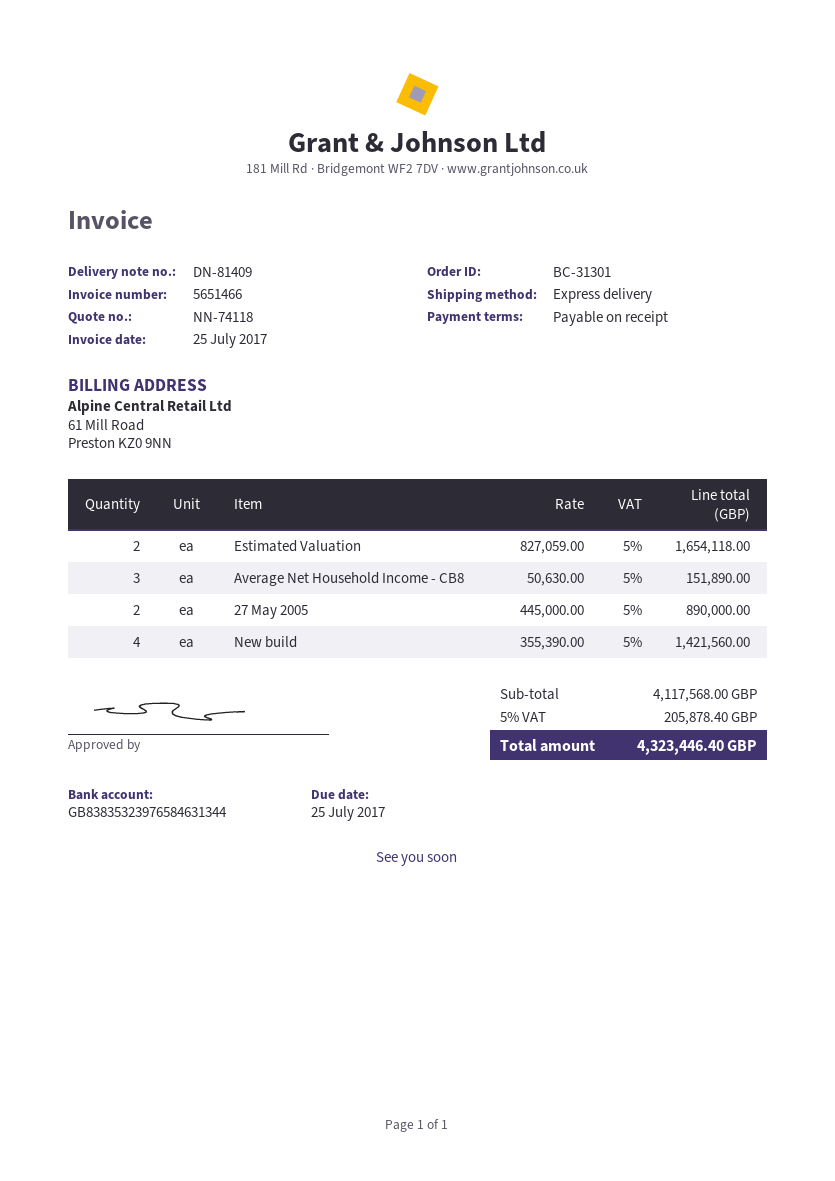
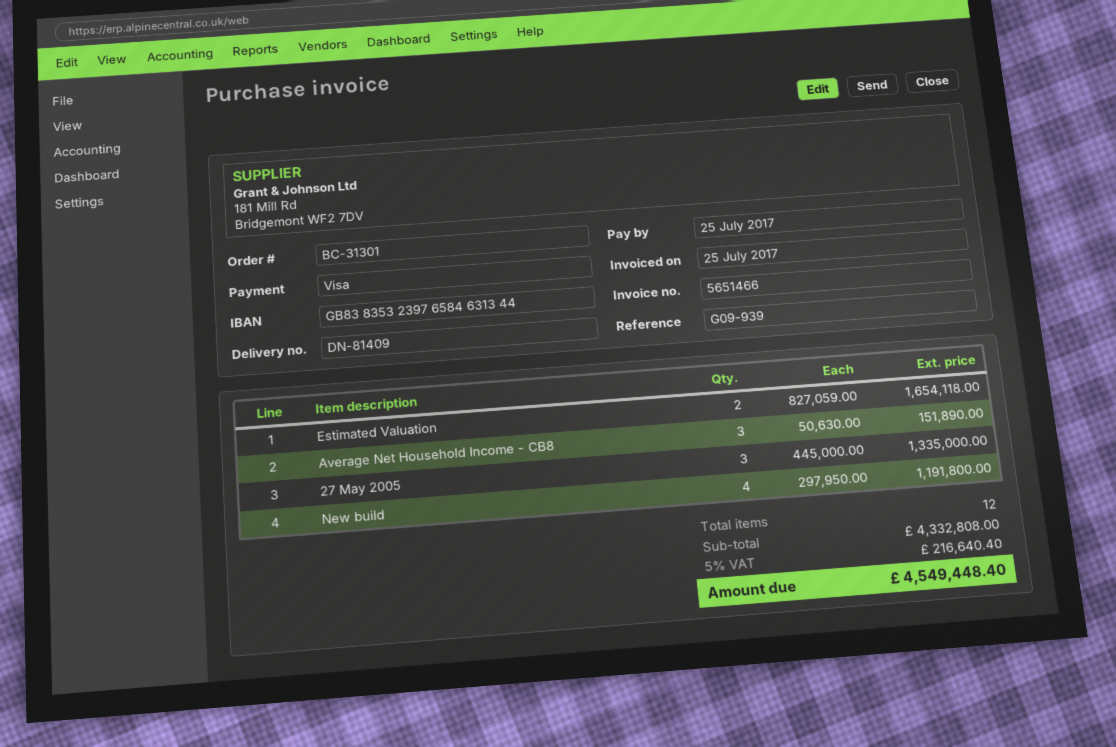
27 May 2005: 2 x 445000.00 = 890000.00 -> 3 x 445000.00 = 1335000.00
New build: 4 x 355390.00 = 1421560.00 -> 4 x 297950.00 = 1191800.00
subtotal: 4117568.00 -> 4332808.00
tax: 5% = 205878.40 -> 5% = 216640.40
total: 4323446.40 -> 4549448.40

